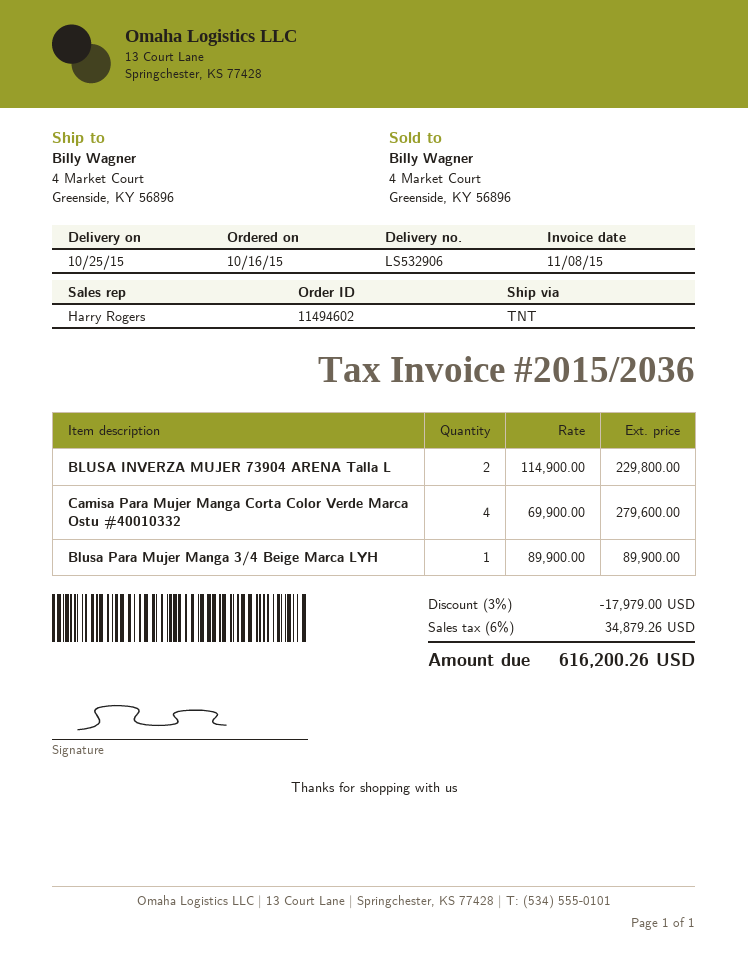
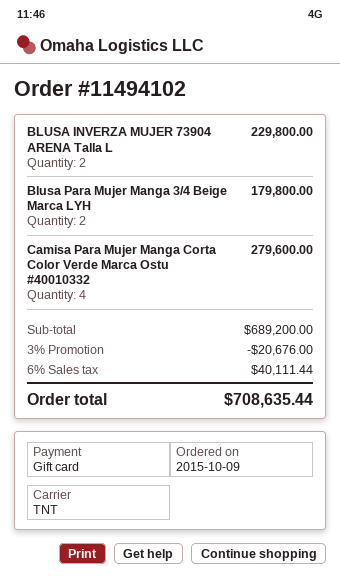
order number: 11494602 -> 11494102
order date: 2015-10-16 -> 2015-10-09
Blusa Para Mujer Manga 3/4 Beige Marca LYH: 1 for 89900.00 -> 2 for 179800.00
discount: 3% = 17979.00 -> 3% = 20676.00
tax: 6% = 34879.26 -> 6% = 40111.44
total: 616200.26 -> 708635.44

